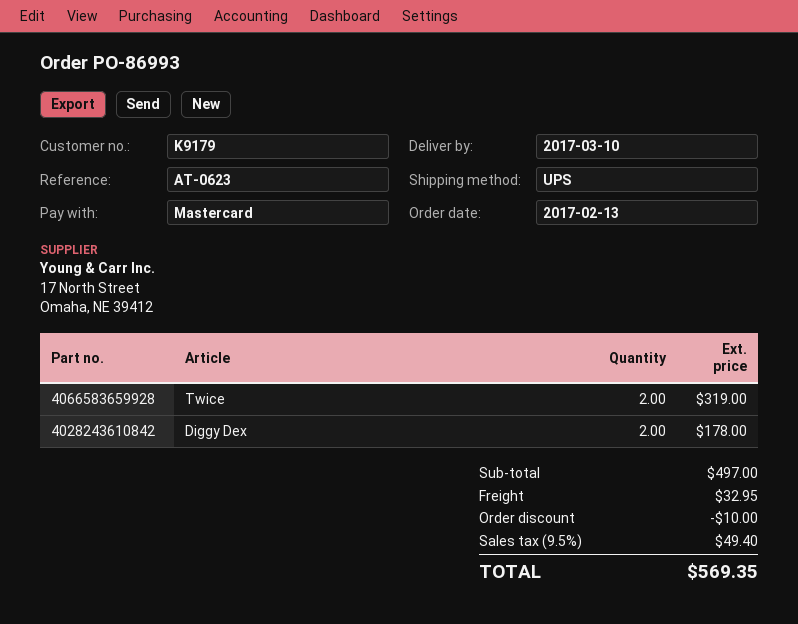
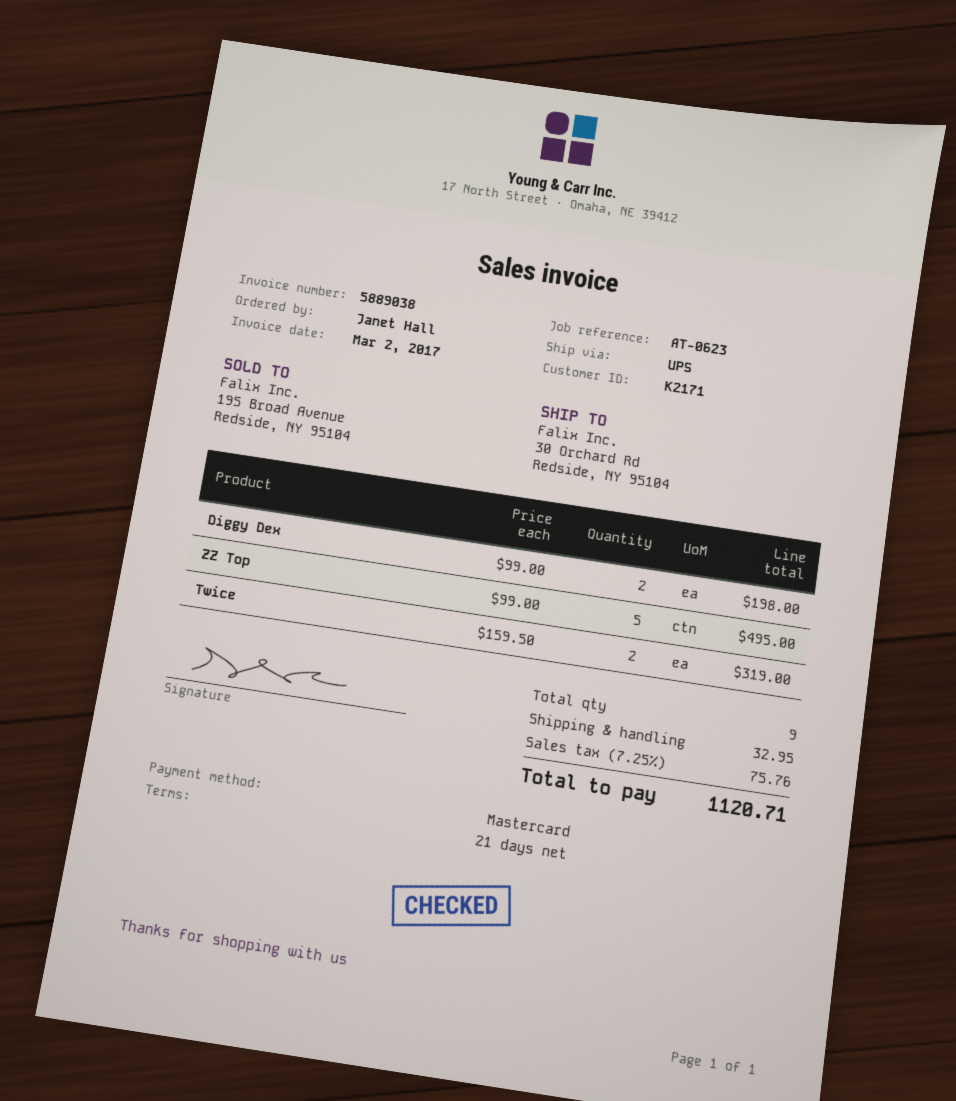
customer number: K9179 -> K2171
Diggy Dex: 2 for 178.00 -> 2 for 198.00
ZZ Top: none -> 5 for 495.00
discount: 10.00 -> none
tax: 9.5% = 49.40 -> 7.25% = 75.76
total: 569.35 -> 1120.71

